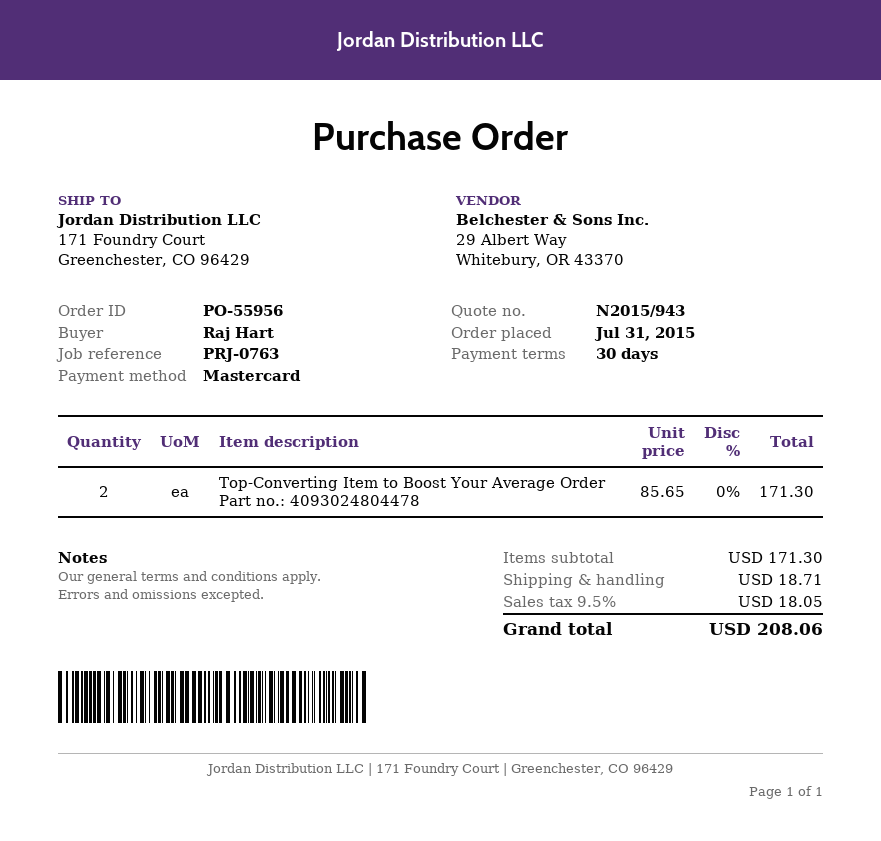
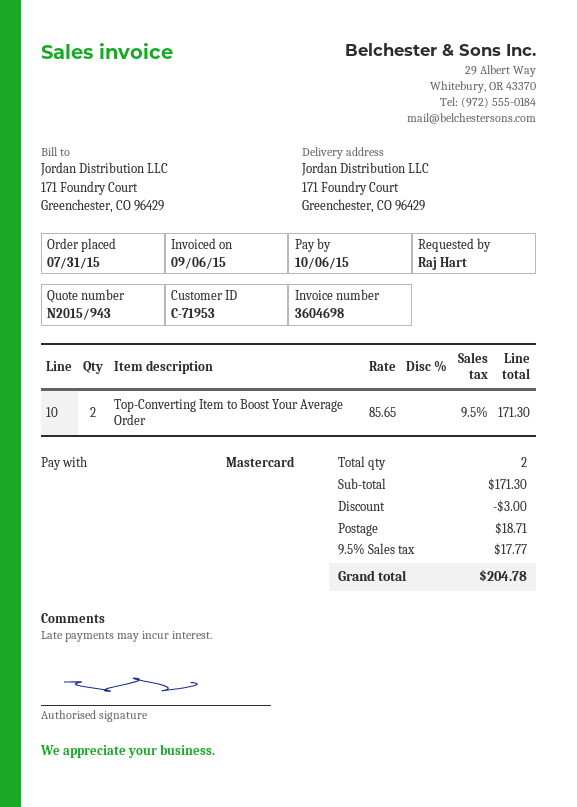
discount: none -> 3.00
tax: 9.5% = 18.05 -> 9.5% = 17.77
total: 208.06 -> 204.78

